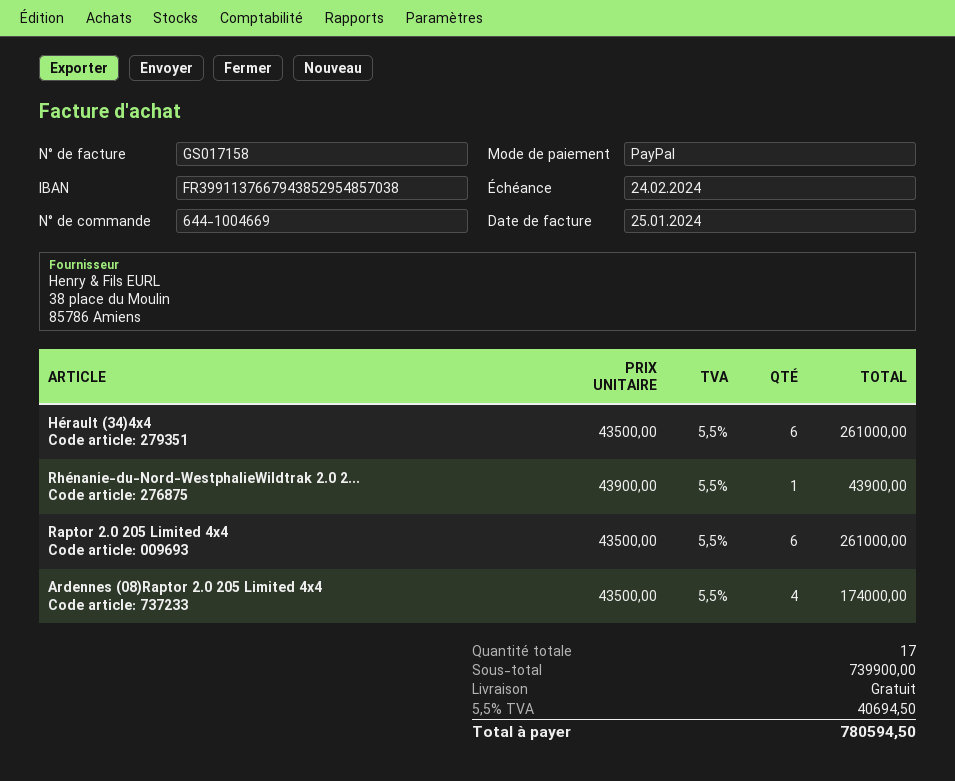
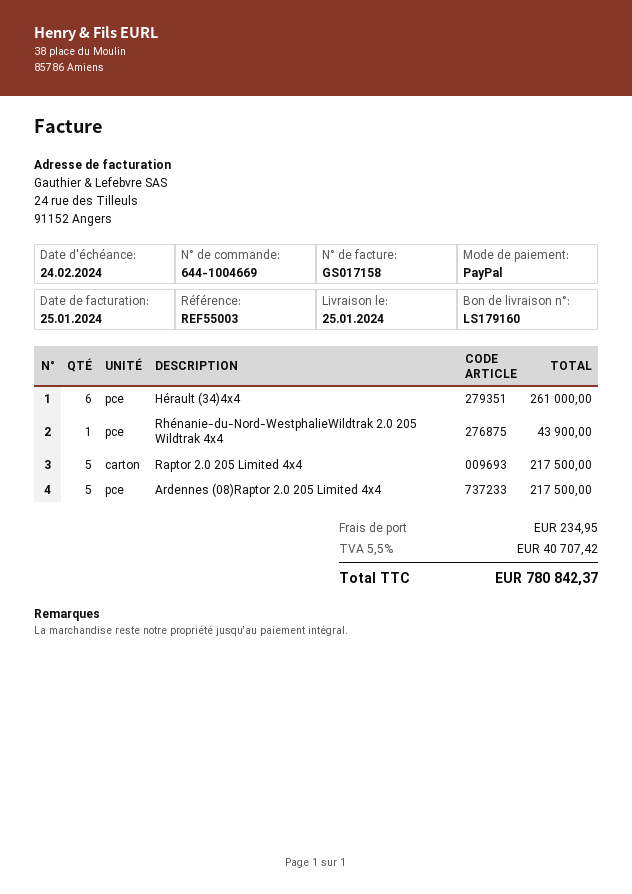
Raptor 2.0 205 Limited 4x4: 6 for 261000.00 -> 5 for 217500.00
Ardennes (08)Raptor 2.0 205 Limited 4x4: 4 for 174000.00 -> 5 for 217500.00
shipping: 0.00 -> 234.95
tax: 5.5% = 40694.50 -> 5.5% = 40707.42
total: 780594.50 -> 780842.37

